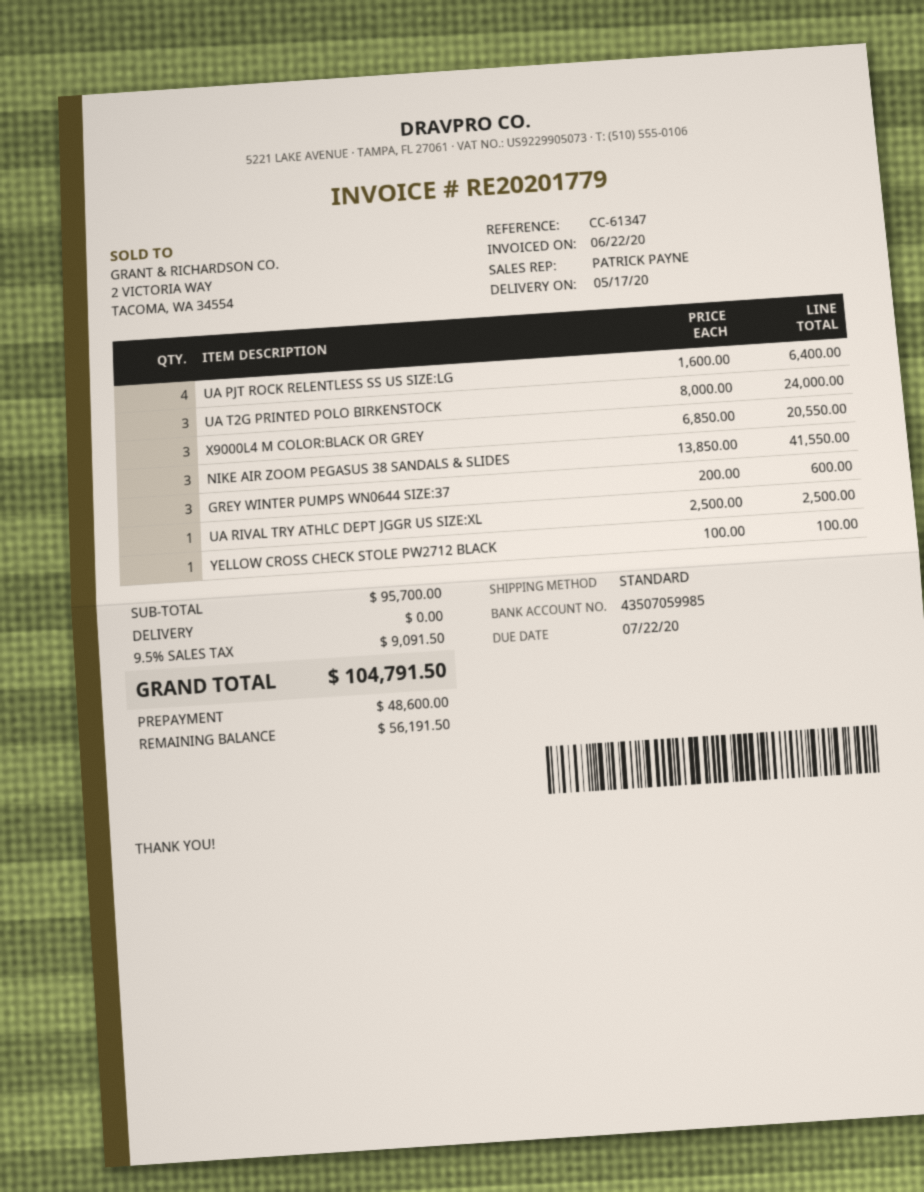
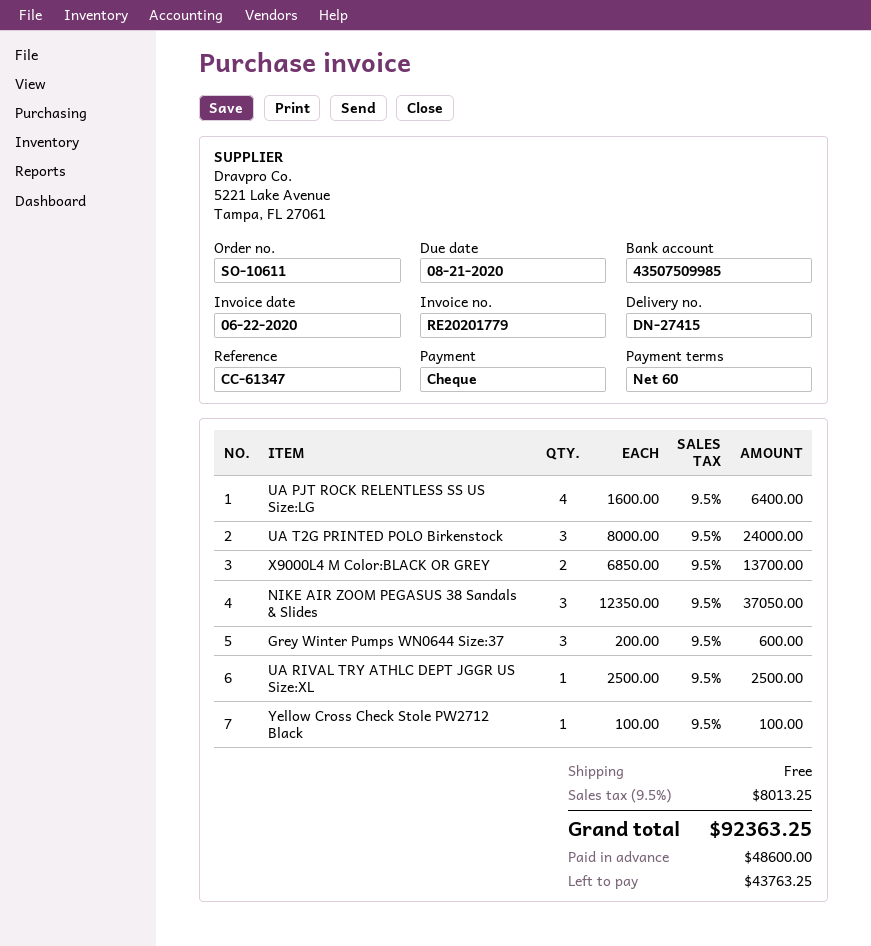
due date: 2020-07-22 -> 2020-08-21
bank account: 43507059985 -> 43507509985
X9000L4 M COLOR:BLACK OR GREY: 3 x 6850.00 = 20550.00 -> 2 x 6850.00 = 13700.00
NIKE AIR ZOOM PEGASUS 38 SANDALS & SLIDES: 3 x 13850.00 = 41550.00 -> 3 x 12350.00 = 37050.00
tax: 9.5% = 9091.50 -> 9.5% = 8013.25
total: 104791.50 -> 92363.25
balance: 56191.50 -> 43763.25

